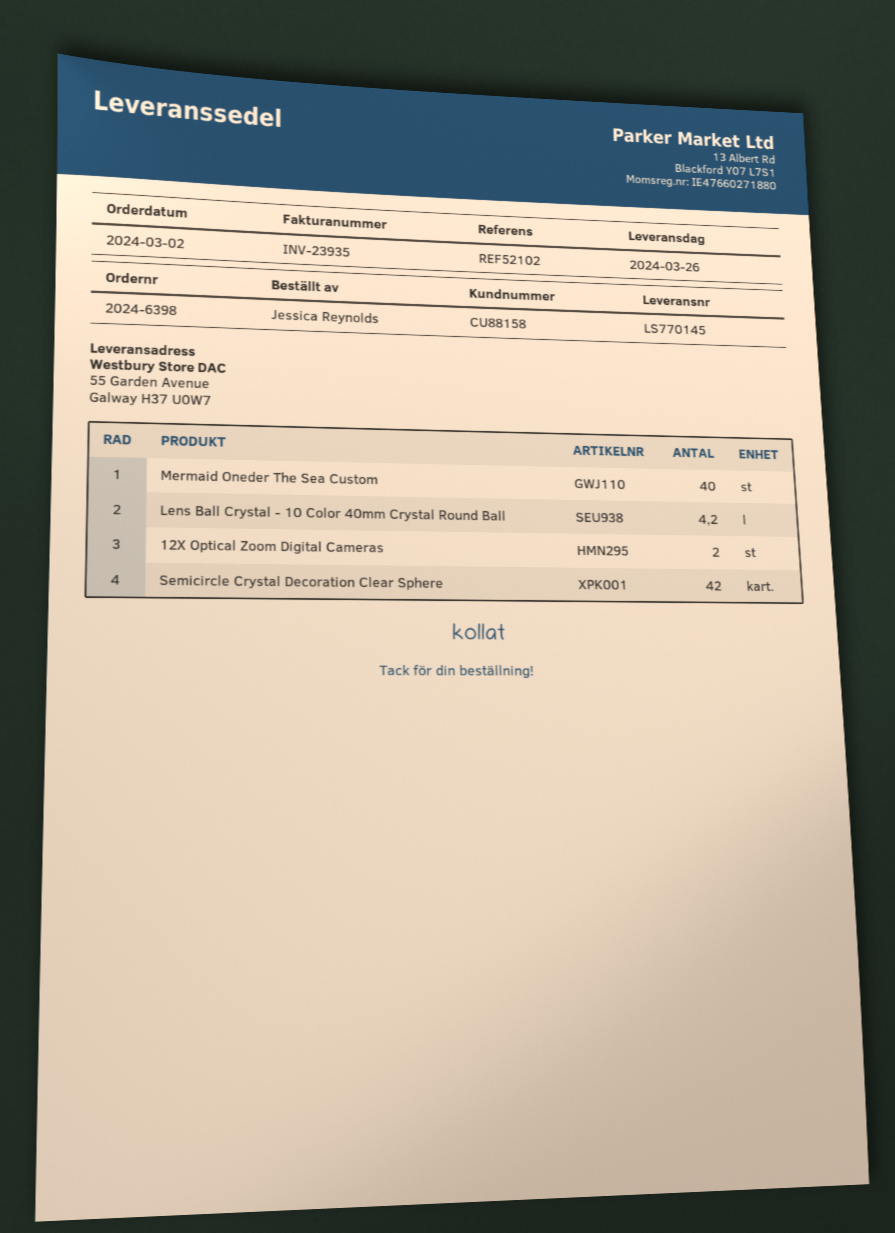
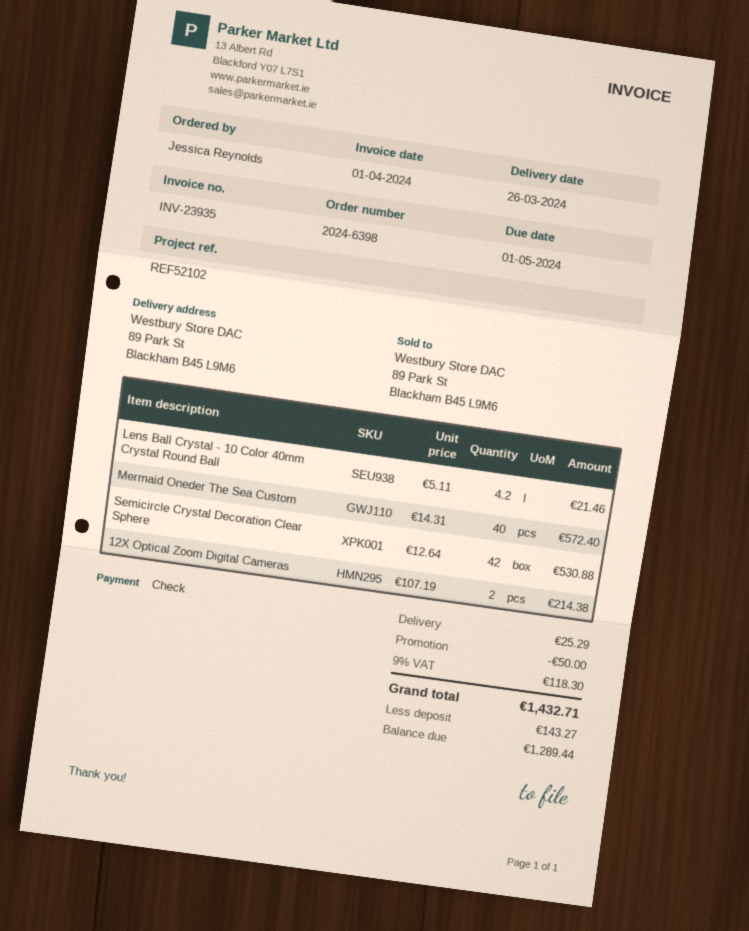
ship to: 55 Garden Avenue, Galway H37 U0W7 -> 89 Park St, Blackham B45 L9M6

